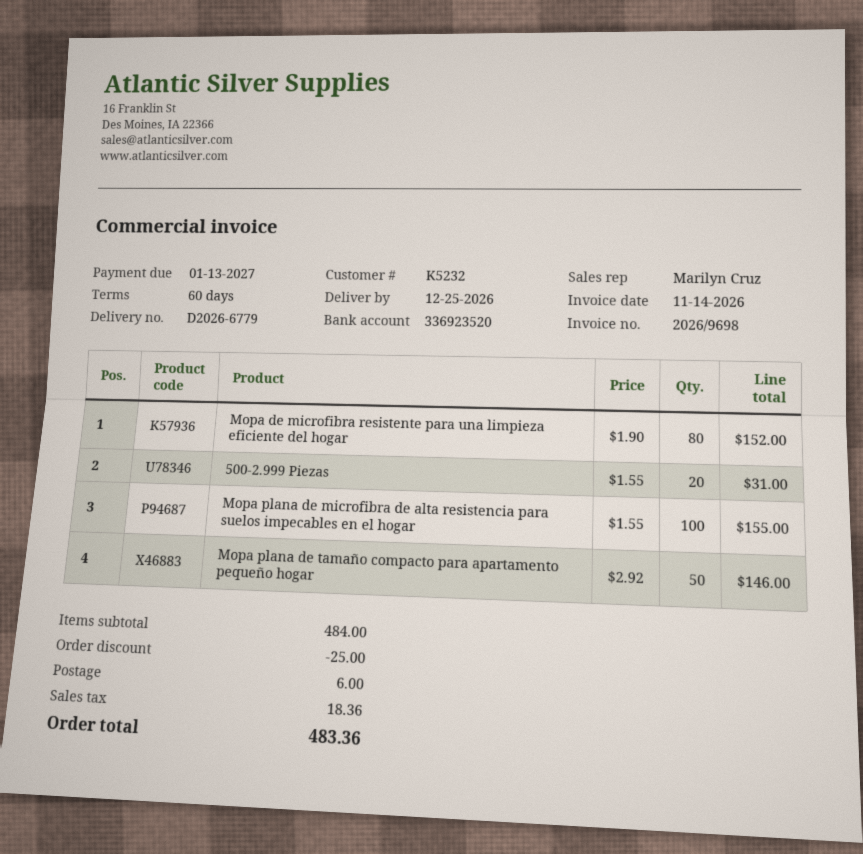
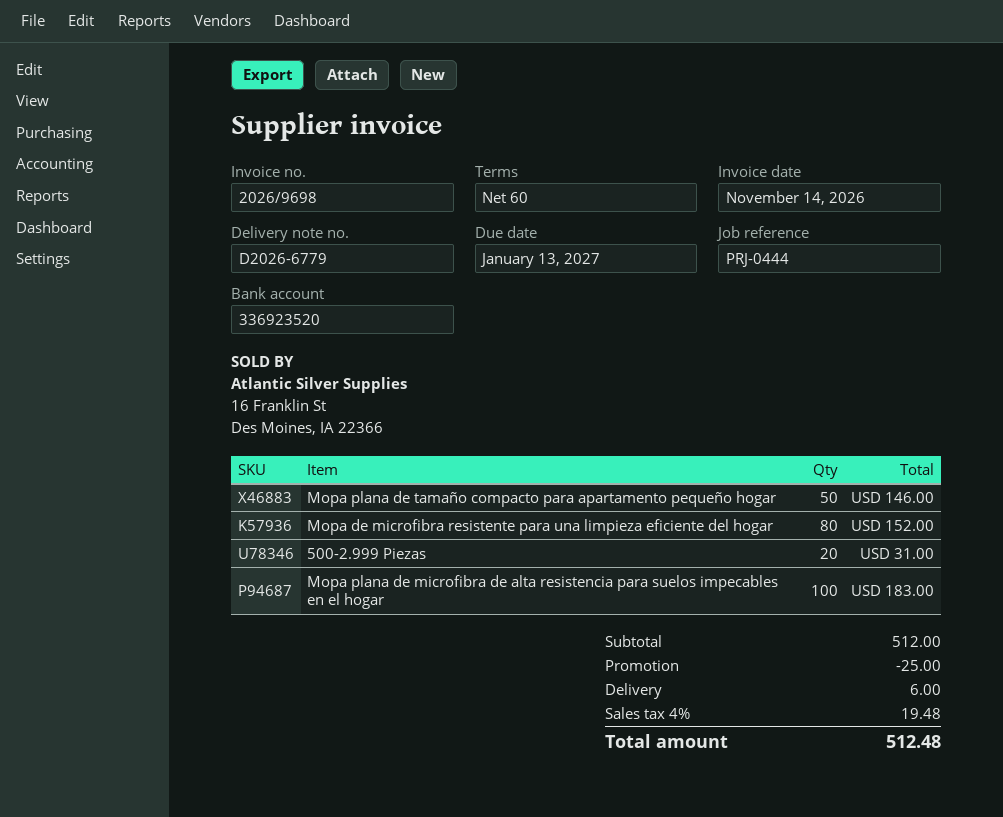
Mopa plana de microfibra de alta resistencia para suelos impecables en el hogar: 100 for 155.00 -> 100 for 183.00
subtotal: 484.00 -> 512.00
tax: 18.36 -> 19.48
total: 483.36 -> 512.48

